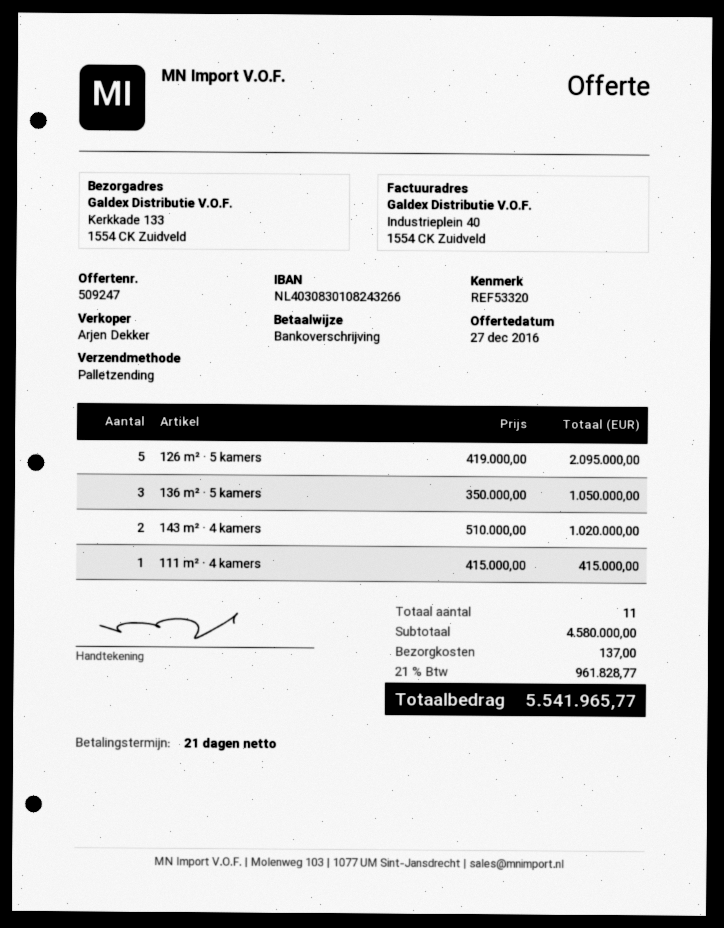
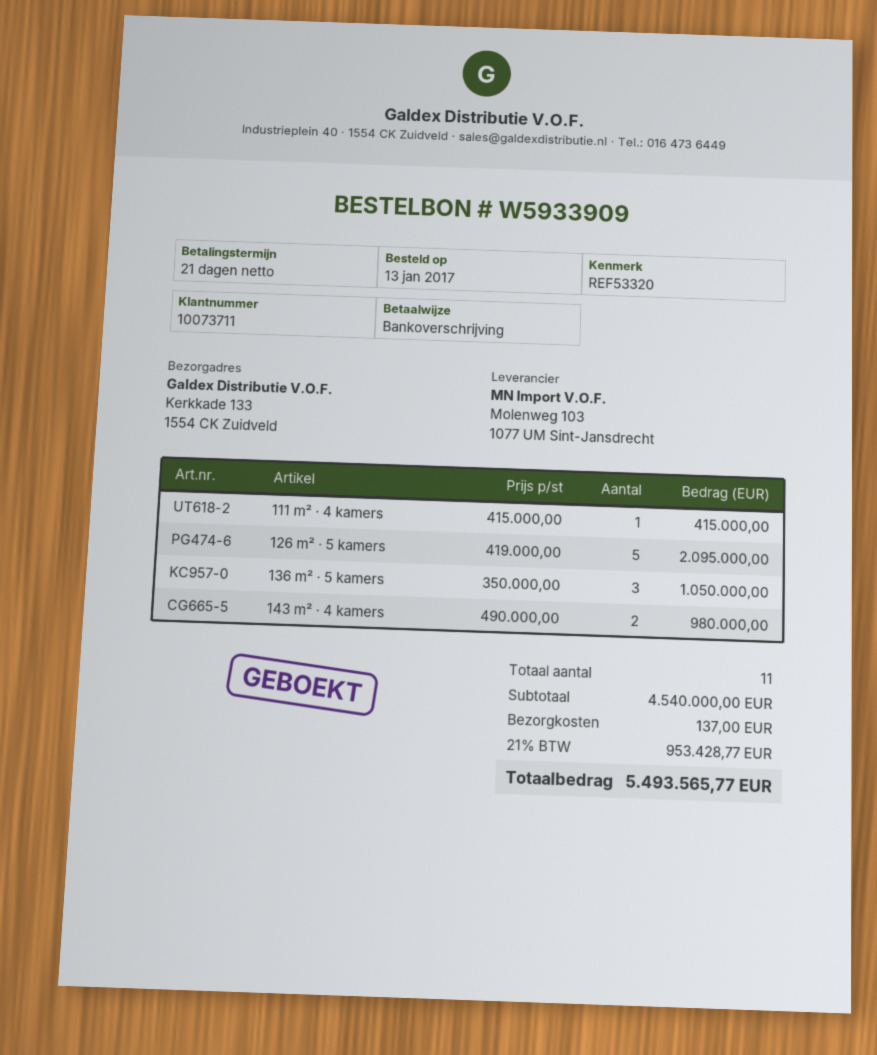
143 m² · 4 kamers: 2 x 510000.00 = 1020000.00 -> 2 x 490000.00 = 980000.00
subtotal: 4580000.00 -> 4540000.00
tax: 21% = 961828.77 -> 21% = 953428.77
total: 5541965.77 -> 5493565.77

